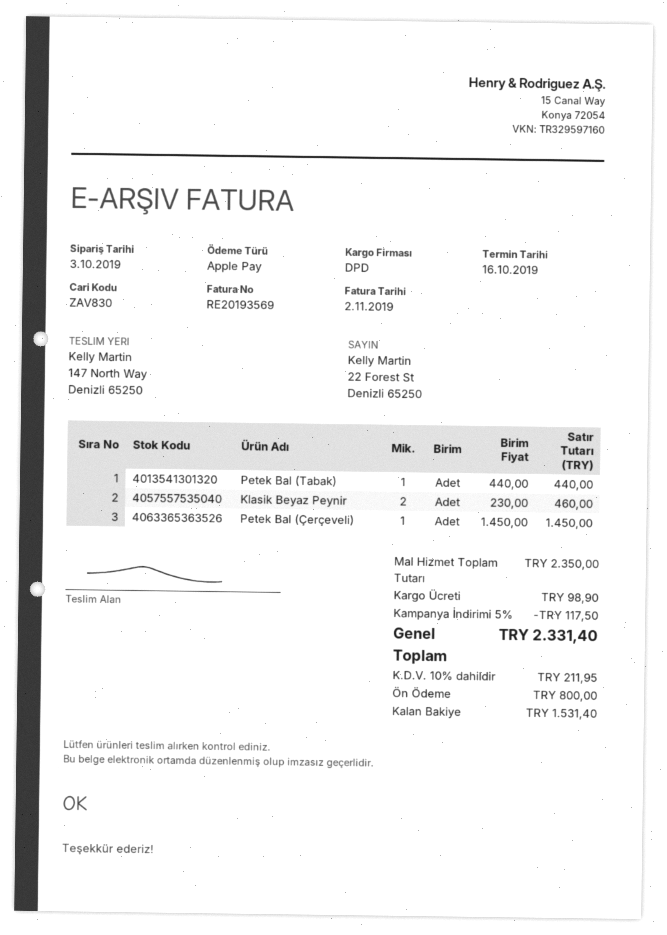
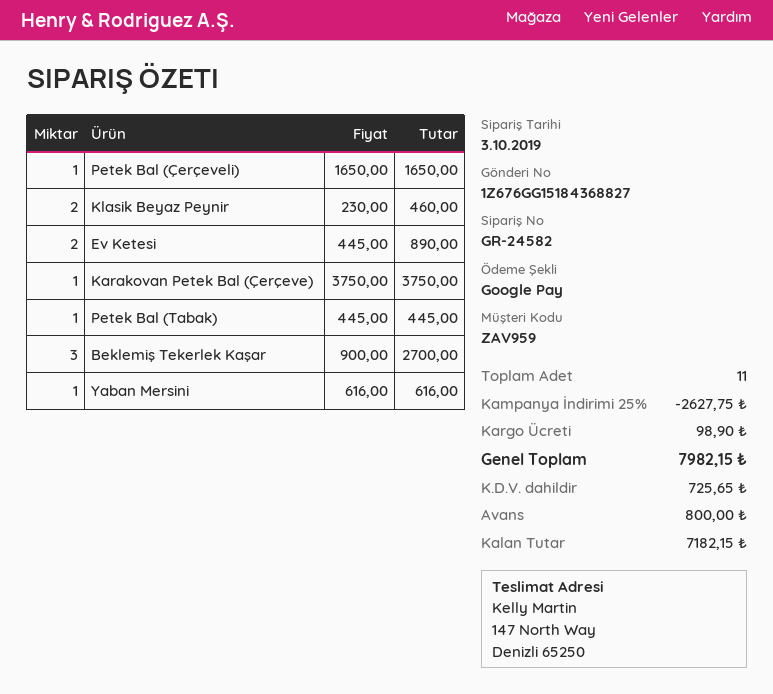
customer number: ZAV830 -> ZAV959
payment method: Apple Pay -> Google Pay
Petek Bal (Tabak): 1 x 440.00 = 440.00 -> 1 x 445.00 = 445.00
Petek Bal (Çerçeveli): 1 x 1450.00 = 1450.00 -> 1 x 1650.00 = 1650.00
Ev Ketesi: none -> 2 x 445.00 = 890.00
Karakovan Petek Bal (Çerçeve): none -> 1 x 3750.00 = 3750.00
Beklemiş Tekerlek Kaşar: none -> 3 x 900.00 = 2700.00
Yaban Mersini: none -> 1 x 616.00 = 616.00
discount: 5% = 117.50 -> 25% = 2627.75
tax: 211.95 -> 725.65
total: 2331.40 -> 7982.15
balance: 1531.40 -> 7182.15

